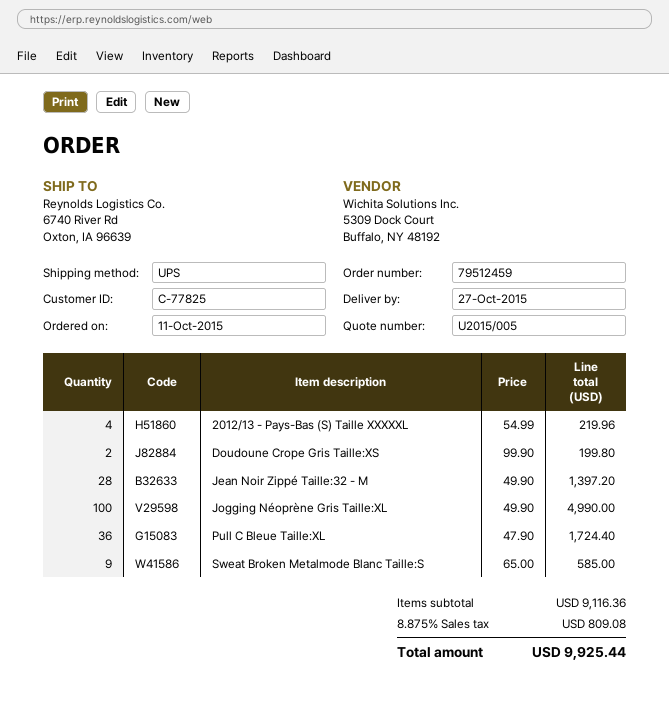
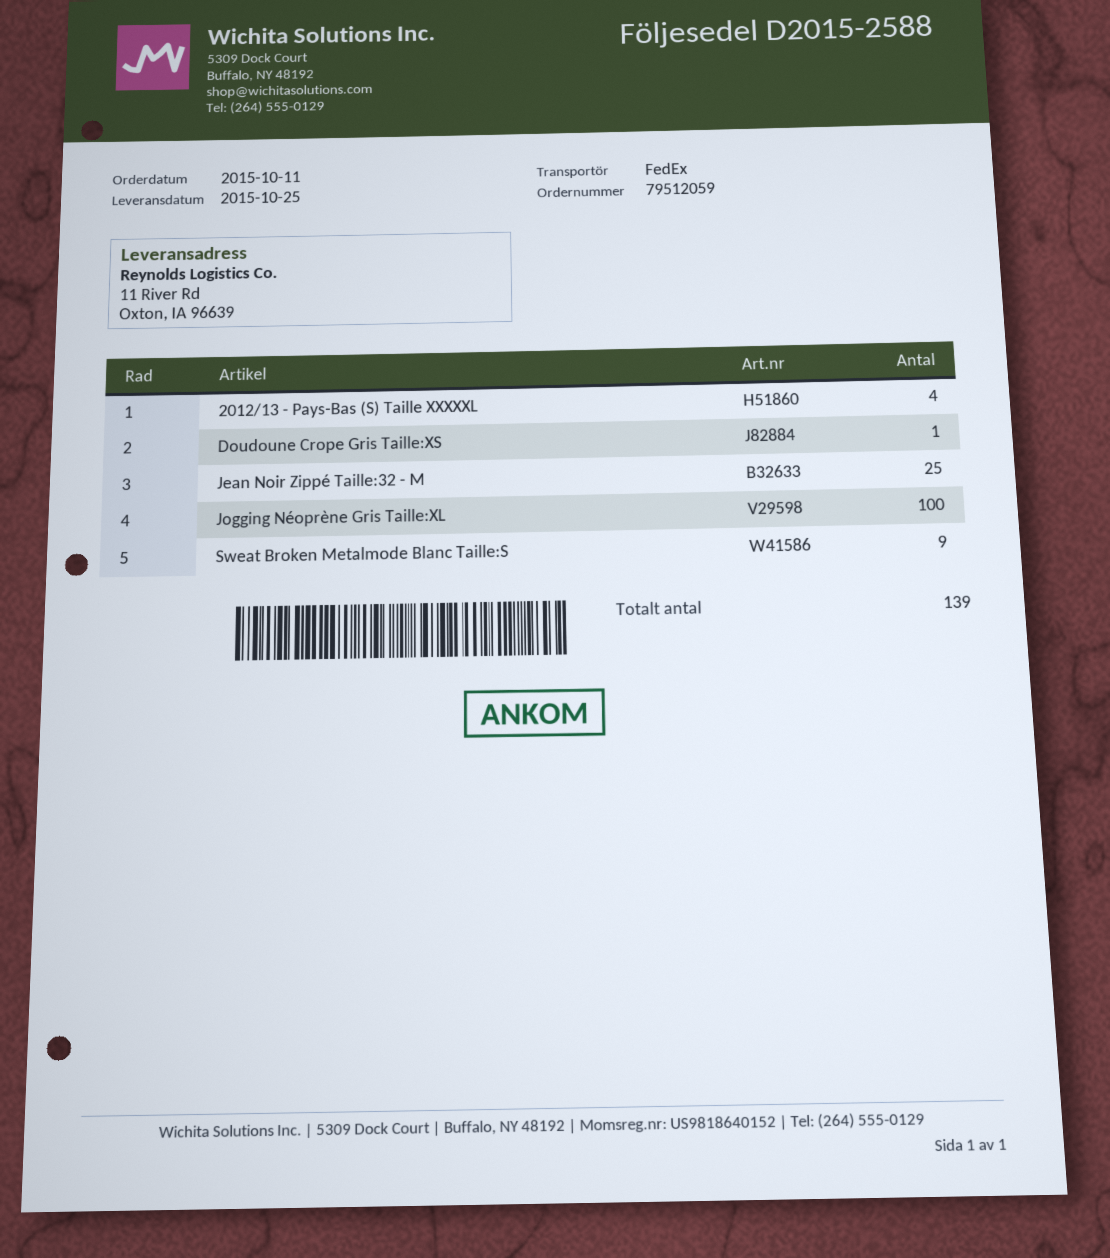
order number: 79512459 -> 79512059
delivery date: 2015-10-27 -> 2015-10-25
shipping method: UPS -> FedEx
ship to: 6740 River Rd, Oxton, IA 96639 -> 11 River Rd, Oxton, IA 96639
Doudoune Crope Gris Taille:XS: 2 -> 1
Jean Noir Zippé Taille:32 - M: 28 -> 25
Pull C Bleue Taille:XL: 36 -> none

